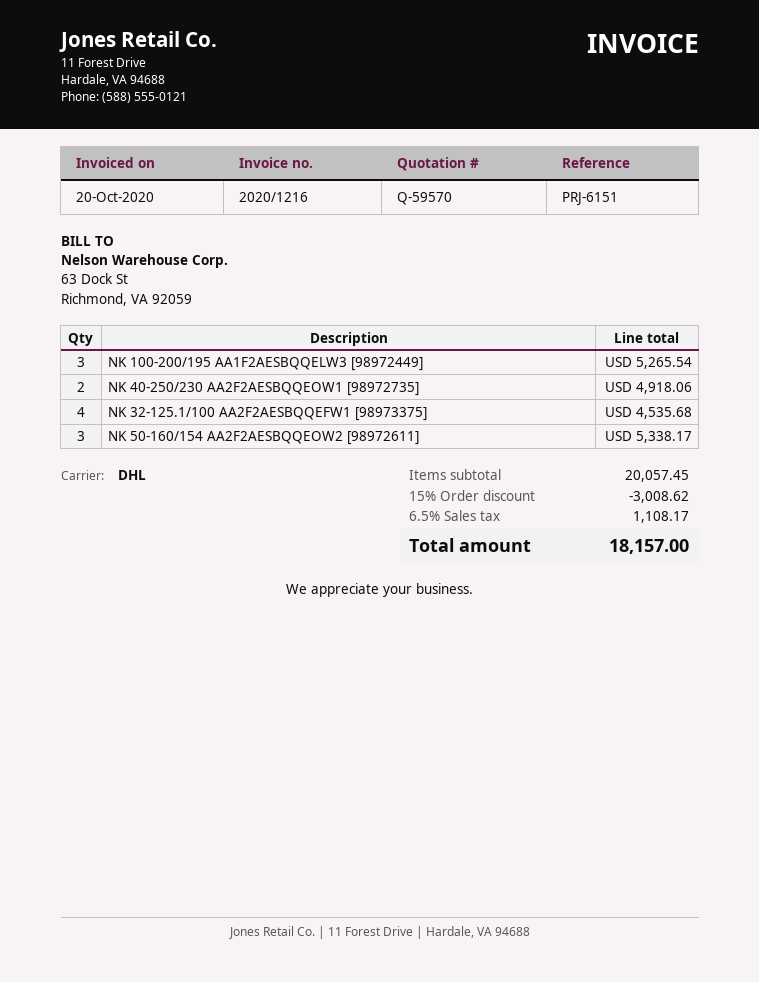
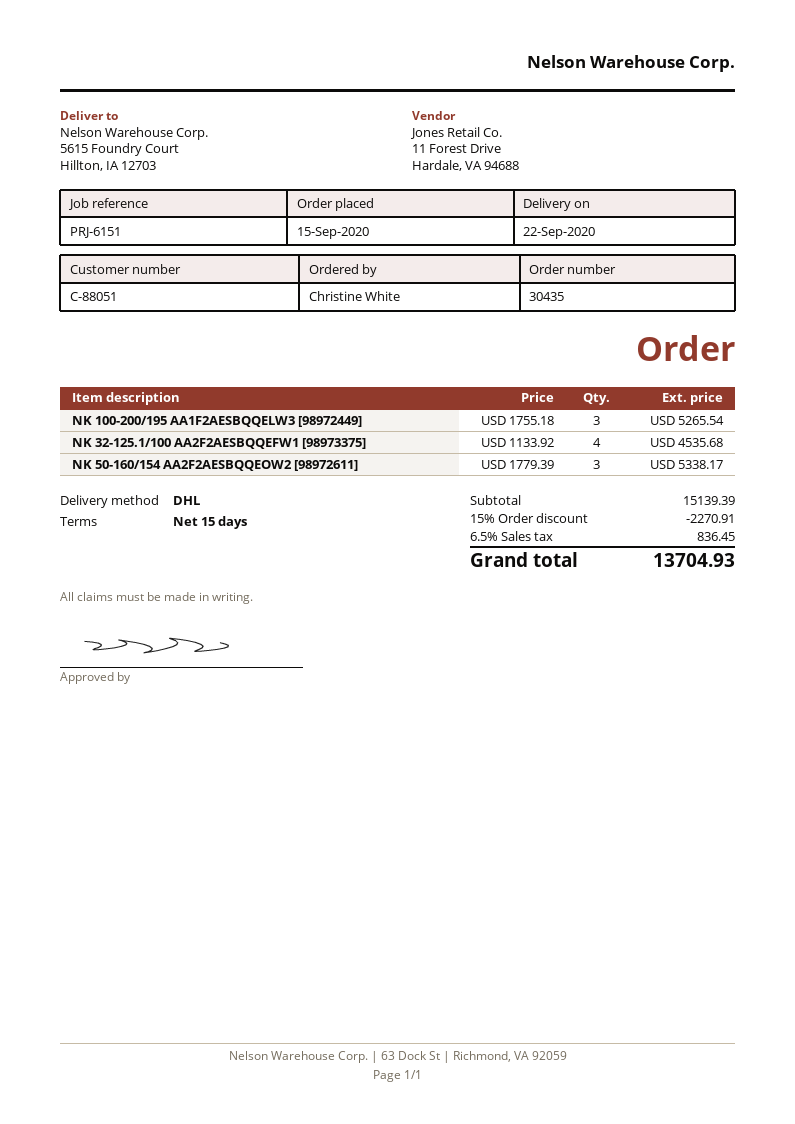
NK 40-250/230 AA2F2AESBQQEOW1 [98972735]: 2 for 4918.06 -> none
subtotal: 20057.45 -> 15139.39
discount: 15% = 3008.62 -> 15% = 2270.91
tax: 6.5% = 1108.17 -> 6.5% = 836.45
total: 18157.00 -> 13704.93

